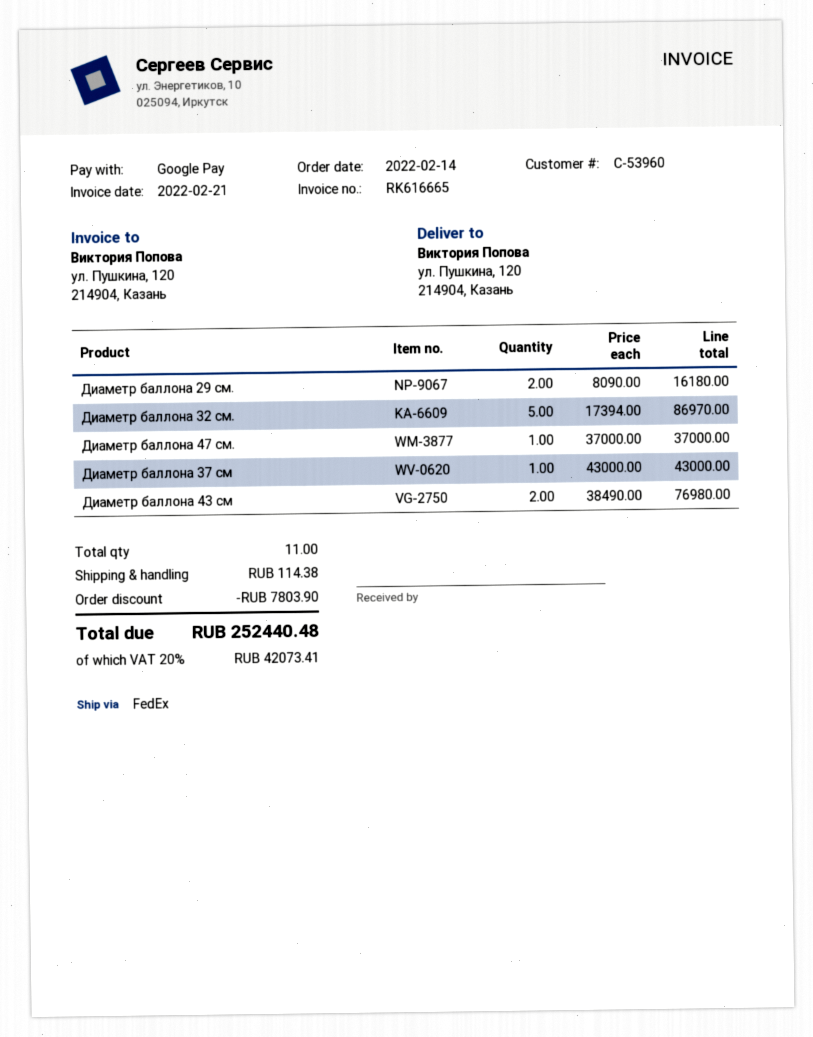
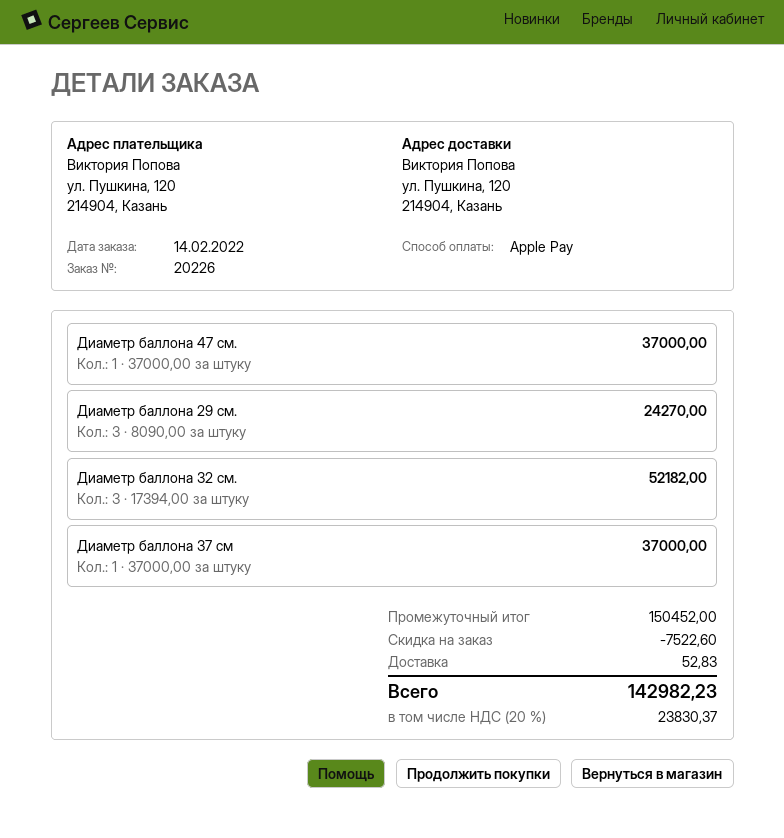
payment method: Google Pay -> Apple Pay
Диаметр баллона 29 см.: 2 x 8090.00 = 16180.00 -> 3 x 8090.00 = 24270.00
Диаметр баллона 32 см.: 5 x 17394.00 = 86970.00 -> 3 x 17394.00 = 52182.00
Диаметр баллона 37 см: 1 x 43000.00 = 43000.00 -> 1 x 37000.00 = 37000.00
Диаметр баллона 43 см: 2 x 38490.00 = 76980.00 -> none
discount: 7803.90 -> 7522.60
shipping: 114.38 -> 52.83
tax: 20% = 42073.41 -> 20% = 23830.37
total: 252440.48 -> 142982.23

